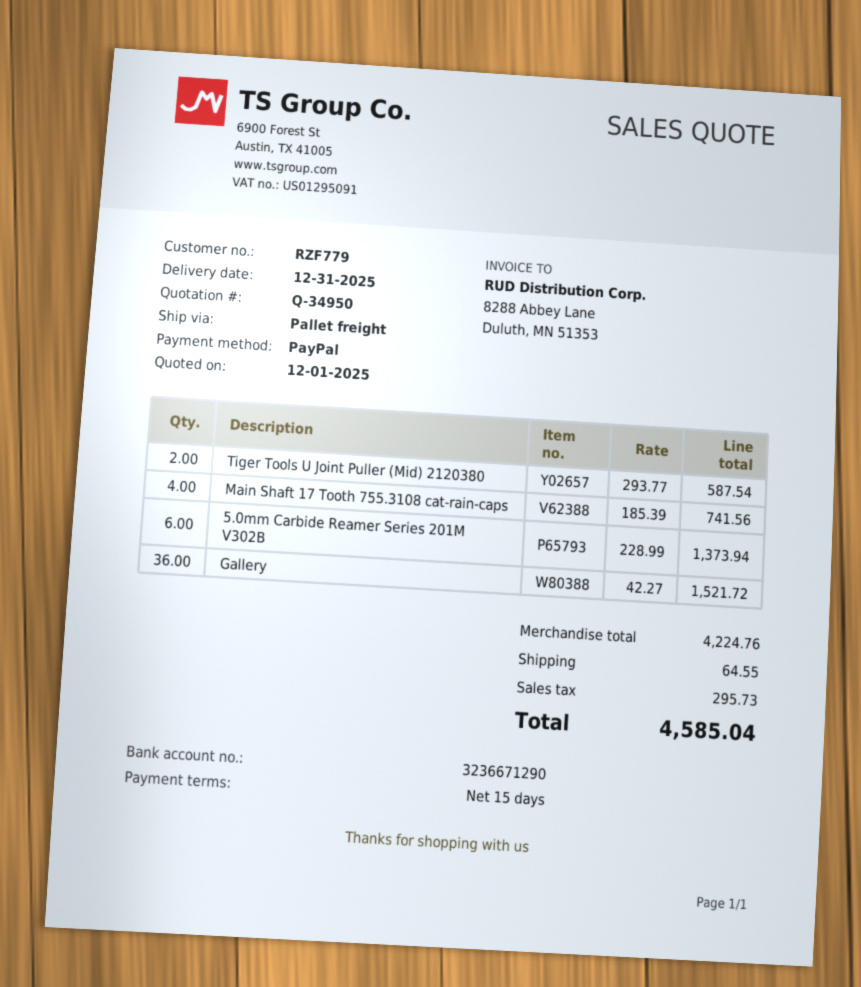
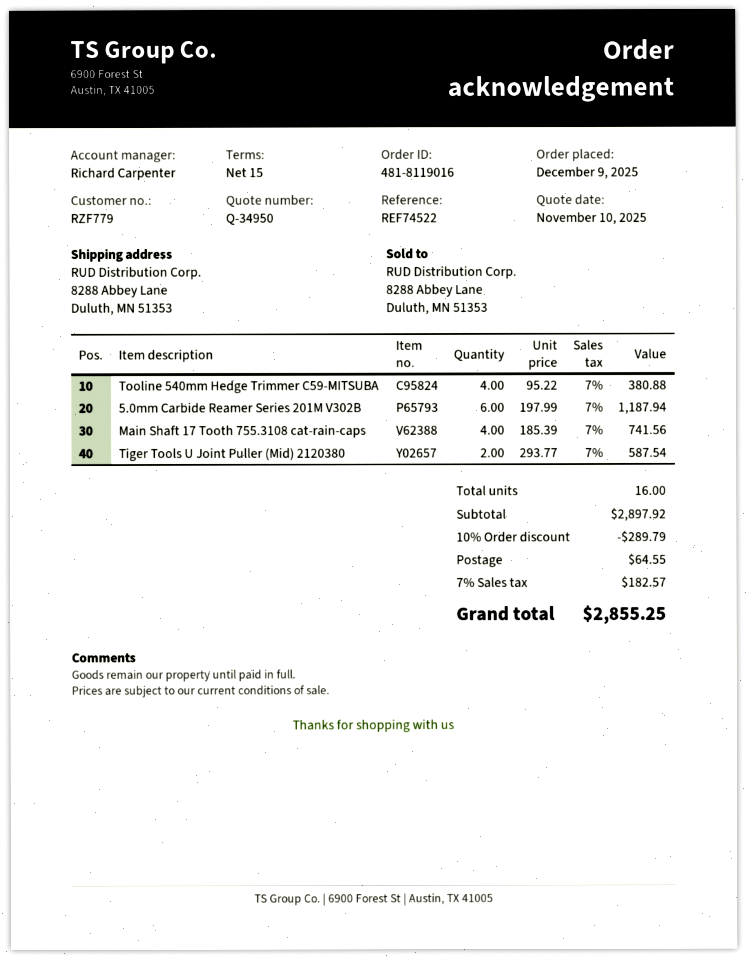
quote date: 2025-12-01 -> 2025-11-10
5.0mm Carbide Reamer Series 201M V302B: 6 x 228.99 = 1373.94 -> 6 x 197.99 = 1187.94
Gallery: 36 x 42.27 = 1521.72 -> none
Tooline 540mm Hedge Trimmer C59-MITSUBA: none -> 4 x 95.22 = 380.88
subtotal: 4224.76 -> 2897.92
discount: none -> 10% = 289.79
tax: 295.73 -> 182.57
total: 4585.04 -> 2855.25

